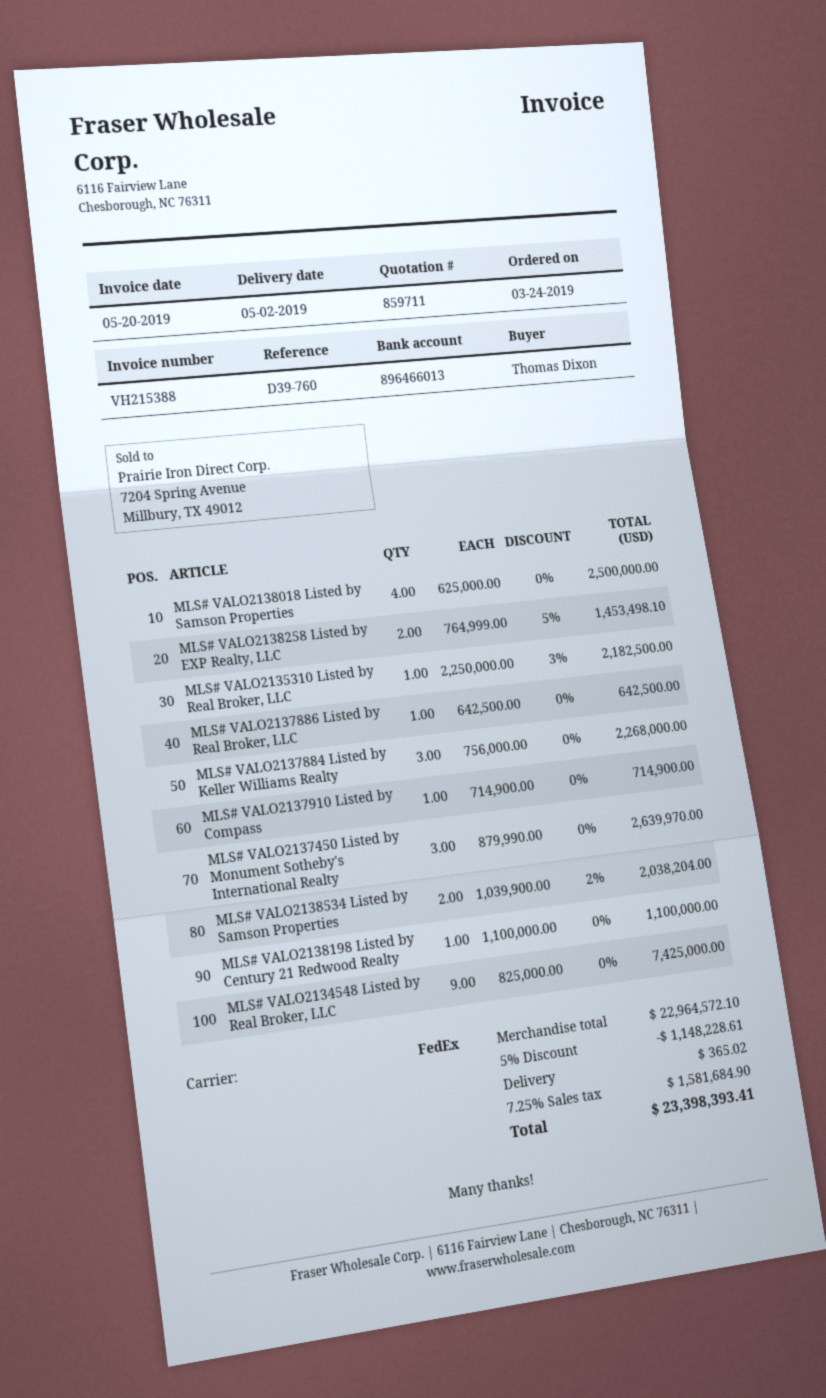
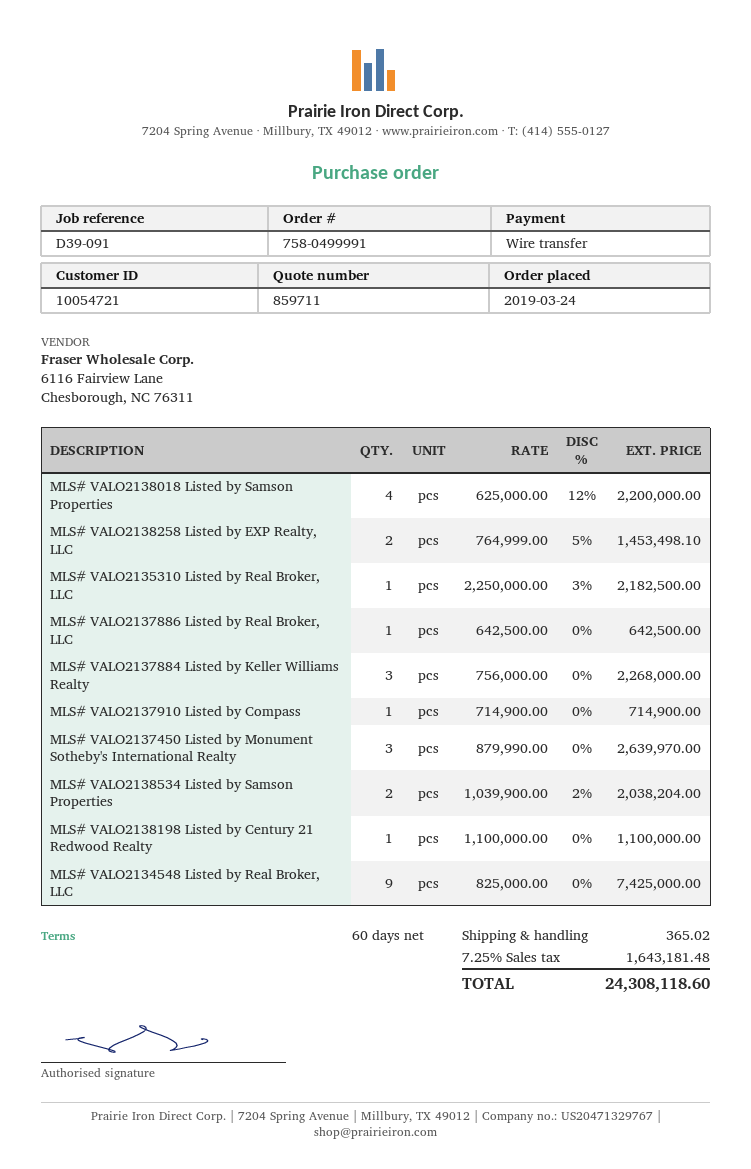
reference: D39-760 -> D39-091
MLS# VALO2138018 Listed by Samson Properties: 4 x 625000.00 = 2500000.00 -> 4 x 625000.00 - 12% = 2200000.00
discount: 5% = 1148228.61 -> none
tax: 7.25% = 1581684.90 -> 7.25% = 1643181.48
total: 23398393.41 -> 24308118.60

